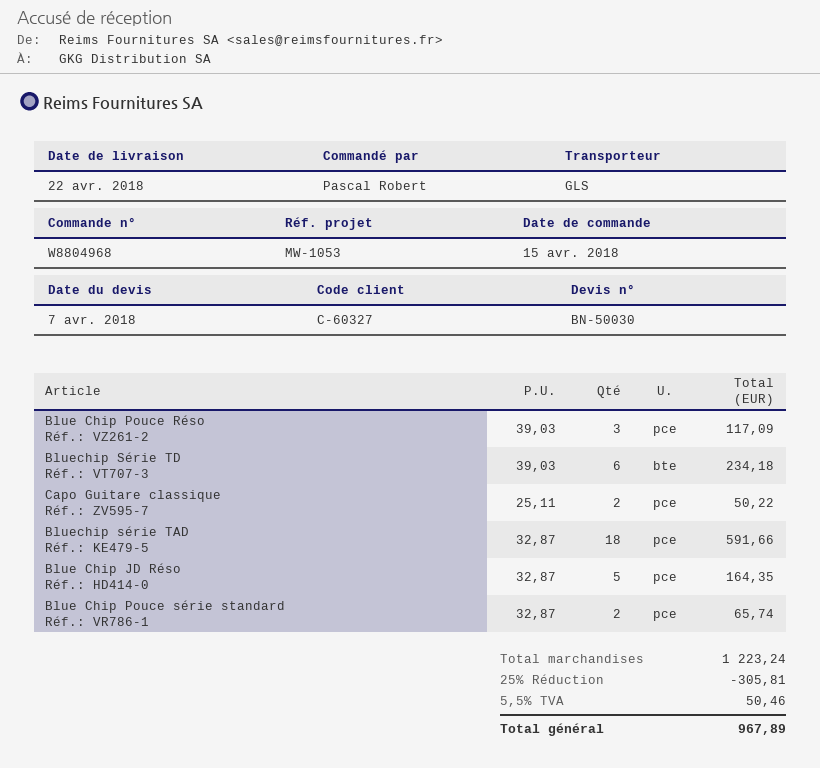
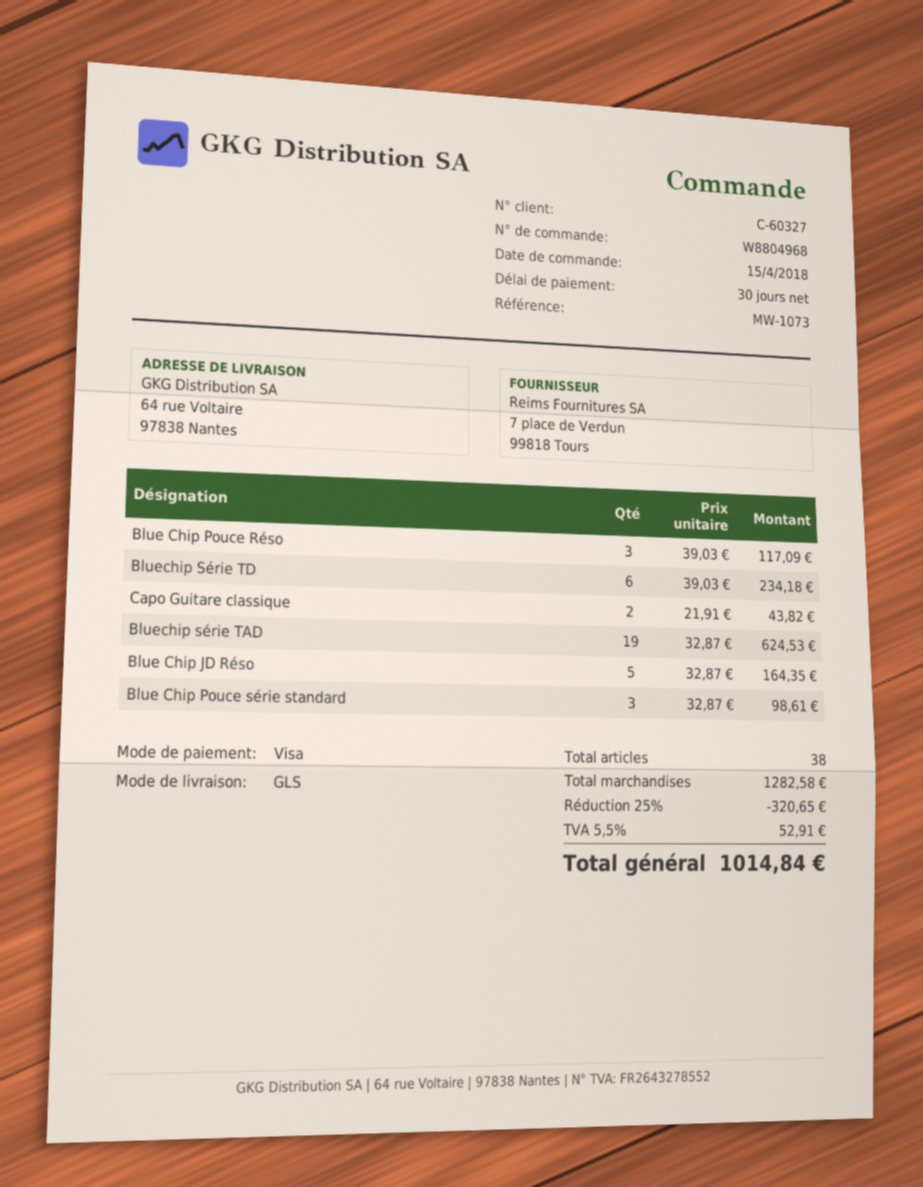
reference: MW-1053 -> MW-1073
Capo Guitare classique: 2 x 25.11 = 50.22 -> 2 x 21.91 = 43.82
Bluechip série TAD: 18 x 32.87 = 591.66 -> 19 x 32.87 = 624.53
Blue Chip Pouce série standard: 2 x 32.87 = 65.74 -> 3 x 32.87 = 98.61
subtotal: 1223.24 -> 1282.58
discount: 25% = 305.81 -> 25% = 320.65
tax: 5.5% = 50.46 -> 5.5% = 52.91
total: 967.89 -> 1014.84

